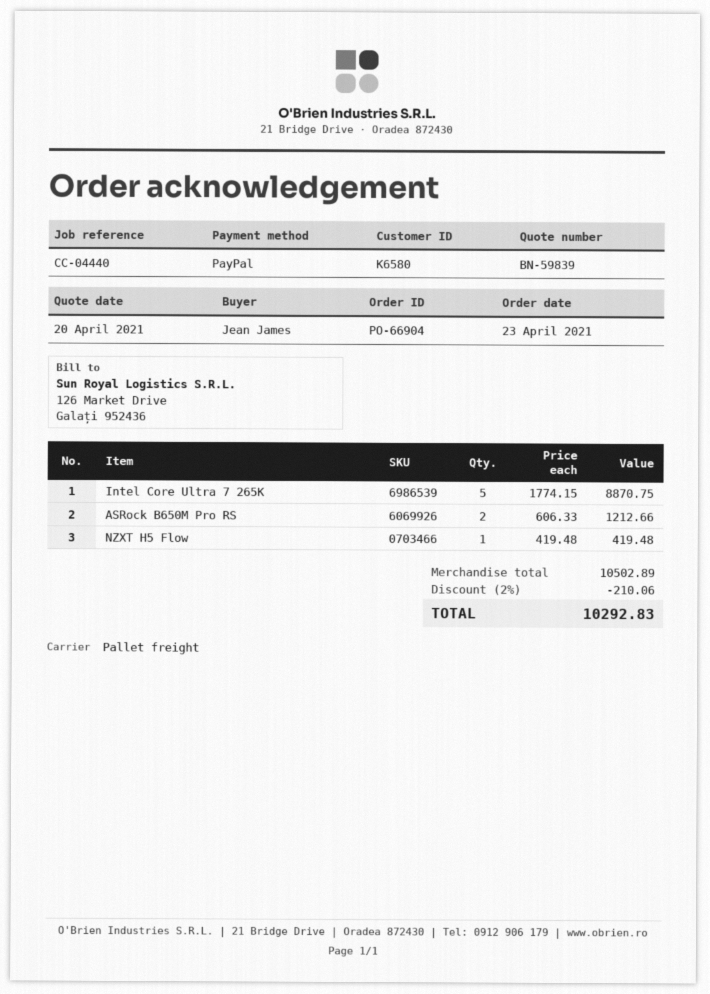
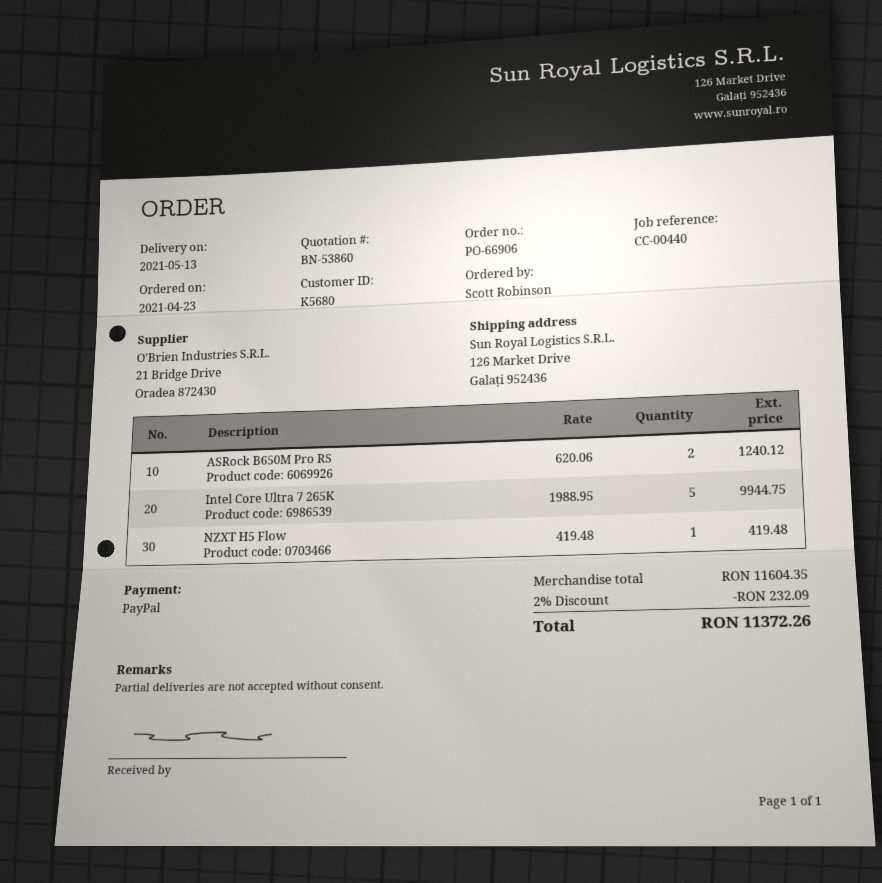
quote number: BN-59839 -> BN-53860
order number: PO-66904 -> PO-66906
customer number: K6580 -> K5680
reference: CC-04440 -> CC-00440
ordered by: Jean James -> Scott Robinson
Intel Core Ultra 7 265K: 5 x 1774.15 = 8870.75 -> 5 x 1988.95 = 9944.75
ASRock B650M Pro RS: 2 x 606.33 = 1212.66 -> 2 x 620.06 = 1240.12
subtotal: 10502.89 -> 11604.35
discount: 2% = 210.06 -> 2% = 232.09
total: 10292.83 -> 11372.26

